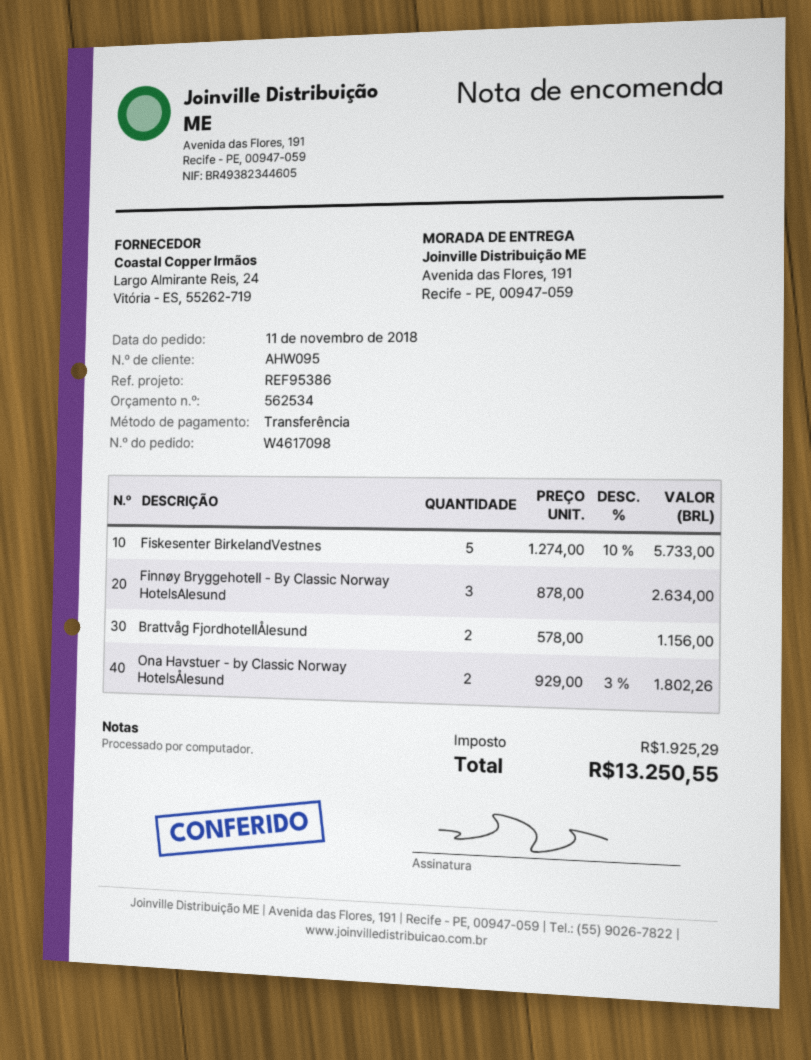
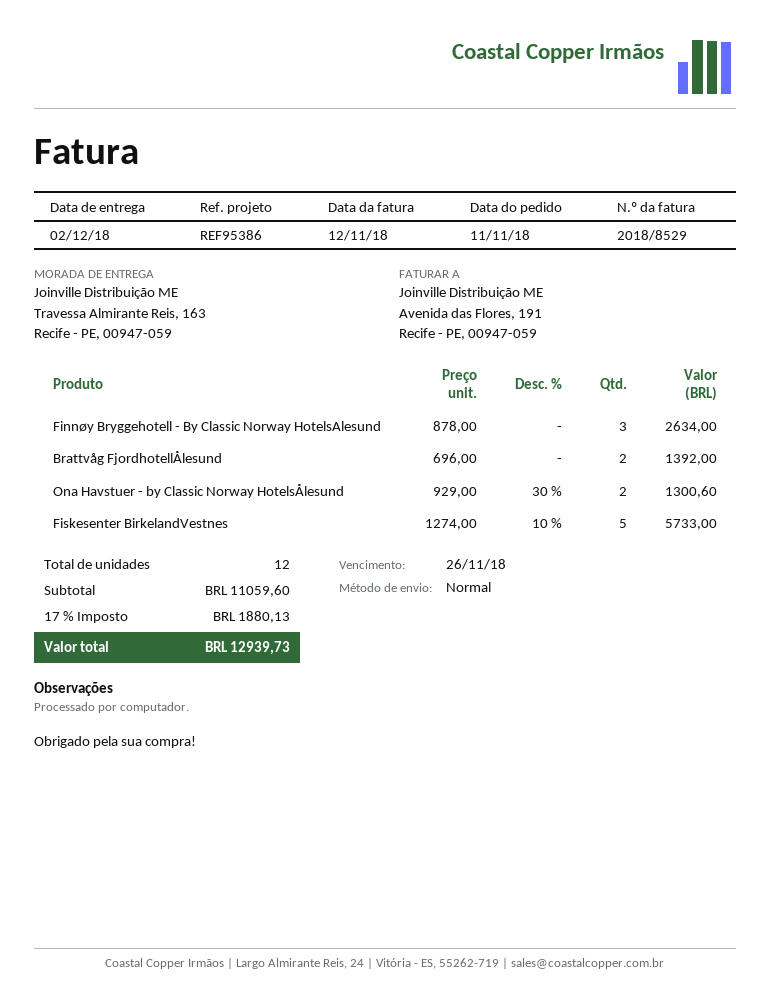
ship to: Avenida das Flores, 191, Recife - PE, 00947-059 -> Travessa Almirante Reis, 163, Recife - PE, 00947-059
Brattvåg FjordhotellÅlesund: 2 x 578.00 = 1156.00 -> 2 x 696.00 = 1392.00
Ona Havstuer - by Classic Norway HotelsÅlesund: 2 x 929.00 - 3% = 1802.26 -> 2 x 929.00 - 30% = 1300.60
tax: 1925.29 -> 1880.13
total: 13250.55 -> 12939.73

